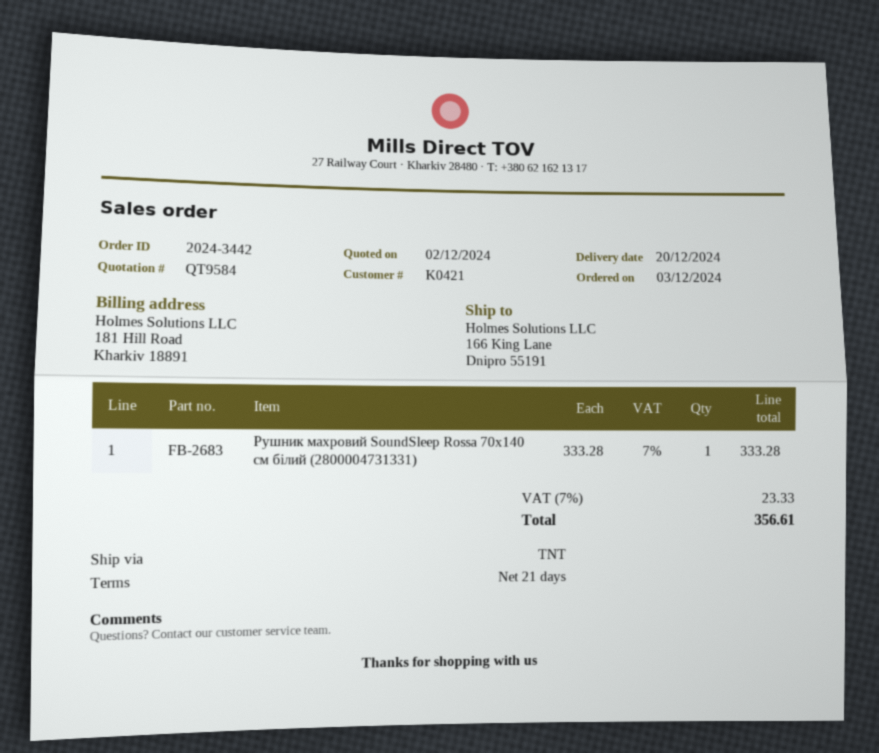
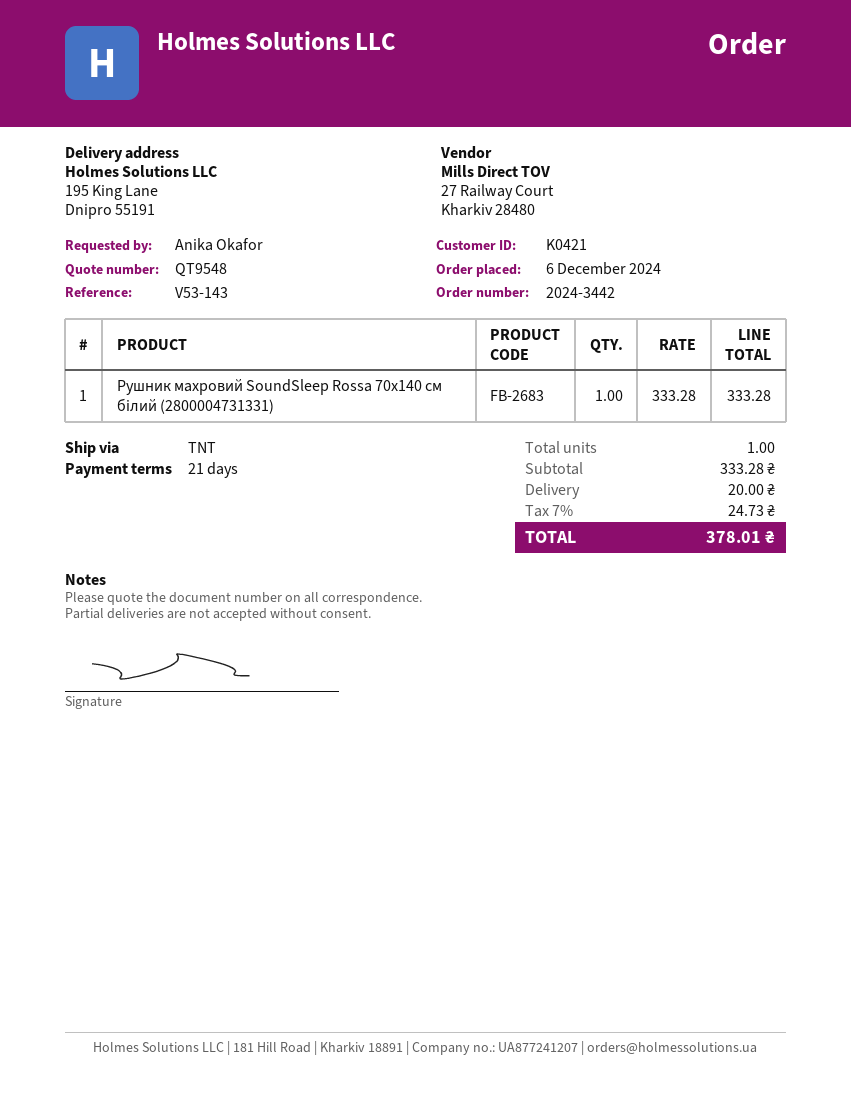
quote number: QT9584 -> QT9548
order date: 2024-12-03 -> 2024-12-06
ship to: 166 King Lane, Dnipro 55191 -> 195 King Lane, Dnipro 55191
shipping: none -> 20.00
tax: 7% = 23.33 -> 7% = 24.73
total: 356.61 -> 378.01

